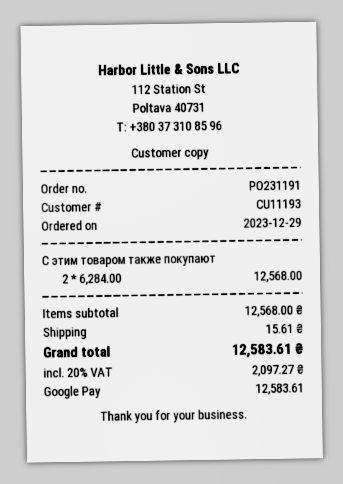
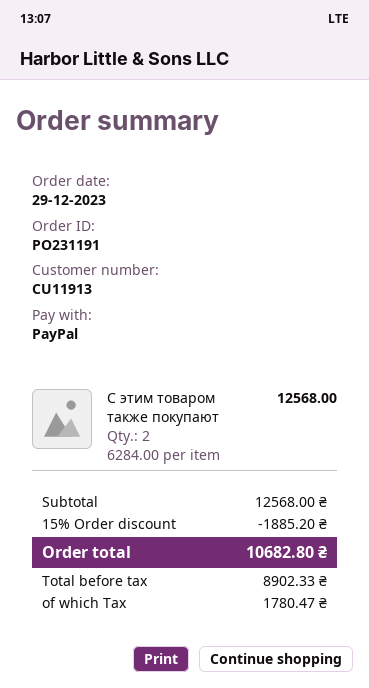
customer number: CU11193 -> CU11913
payment method: Google Pay -> PayPal
discount: none -> 15% = 1885.20
shipping: 15.61 -> none
tax: 2097.27 -> 1780.47
total: 12583.61 -> 10682.80

